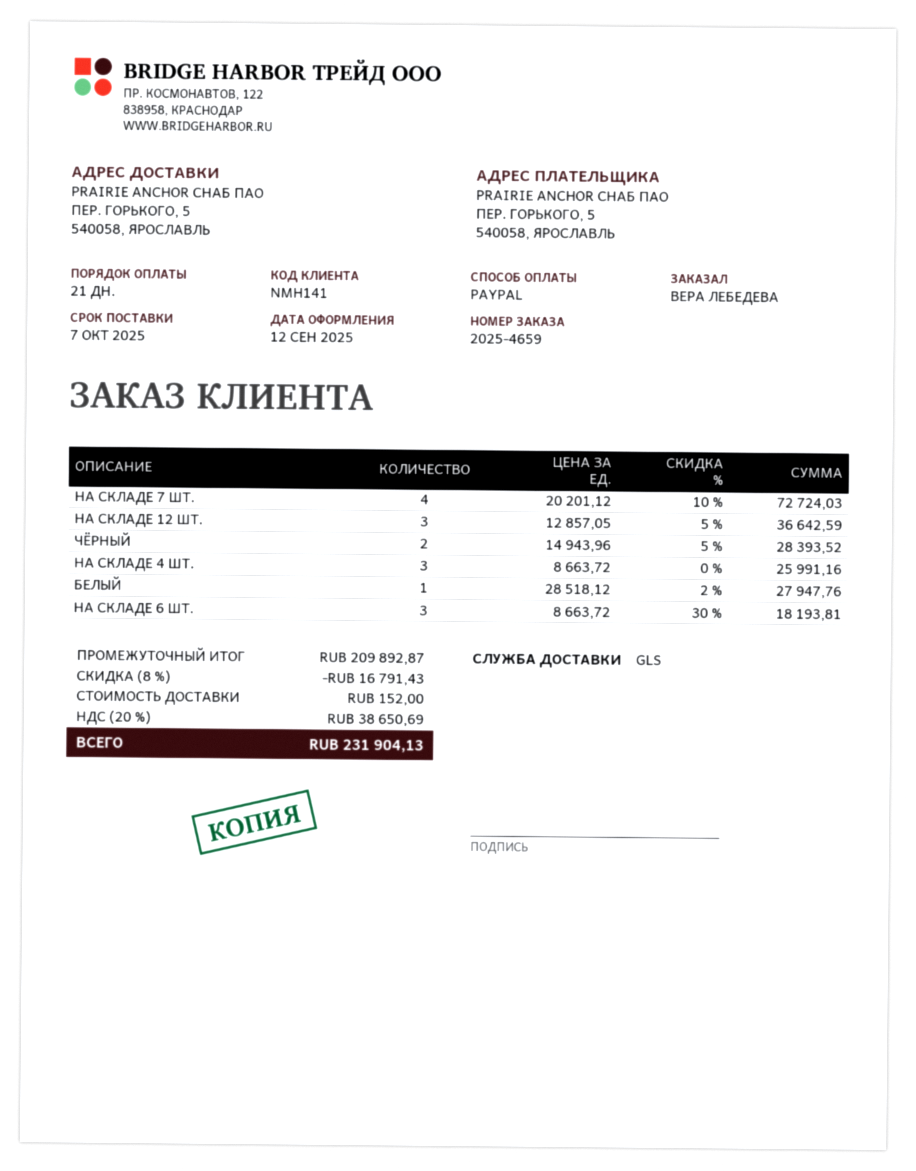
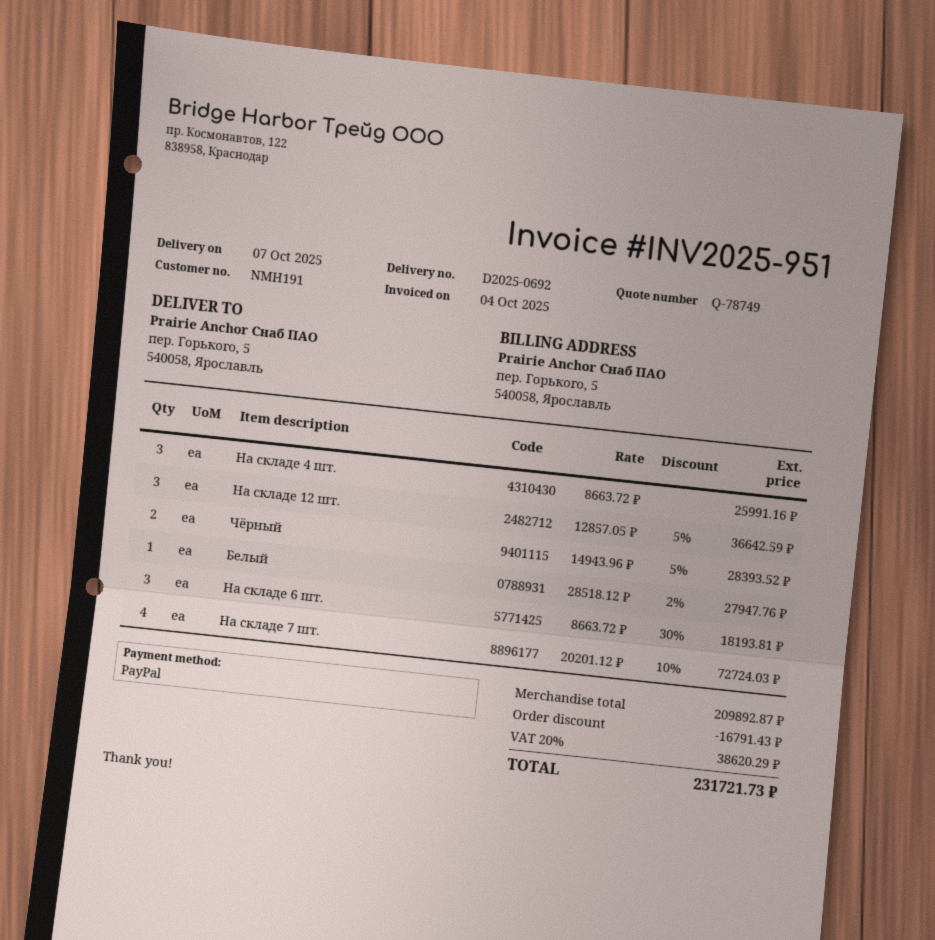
customer number: NMH141 -> NMH191
shipping: 152.00 -> none
tax: 20% = 38650.69 -> 20% = 38620.29
total: 231904.13 -> 231721.73

